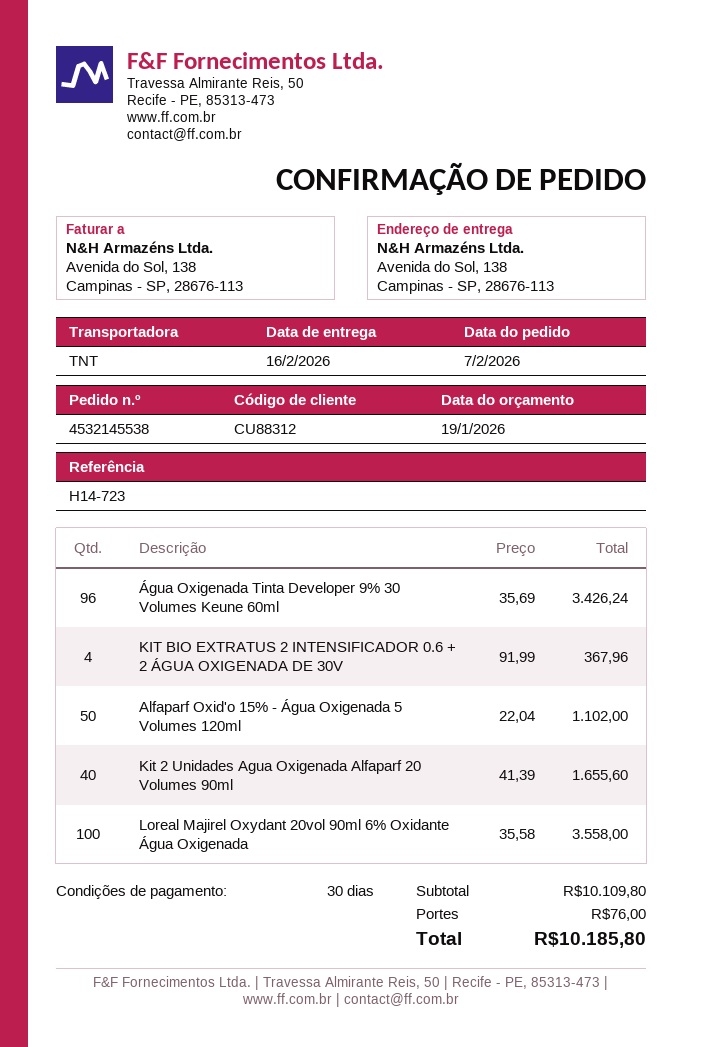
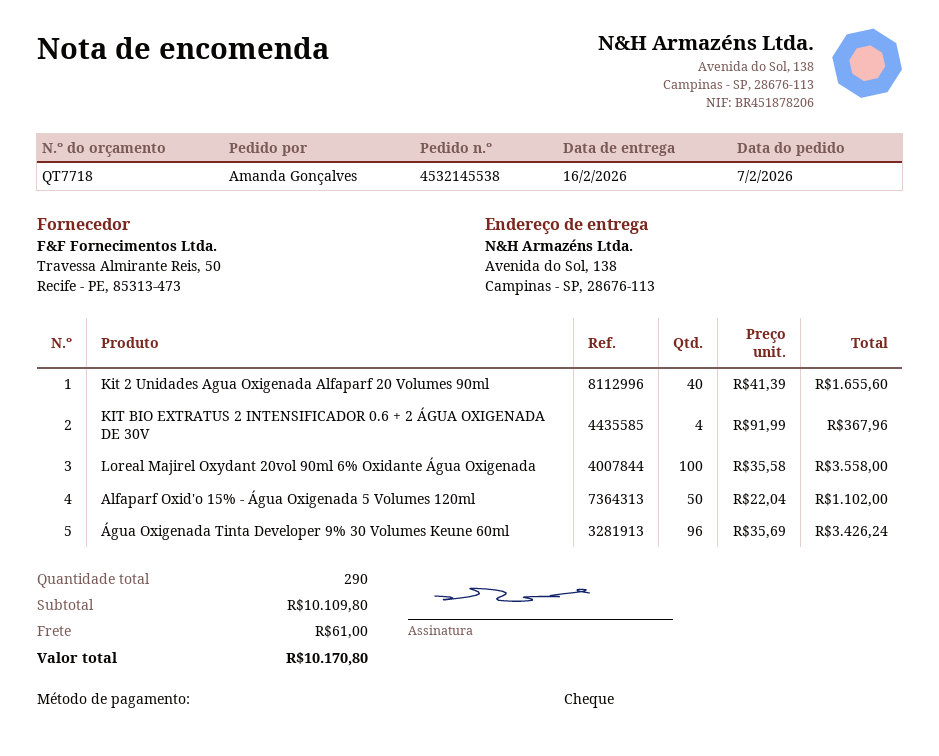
shipping: 76.00 -> 61.00
total: 10185.80 -> 10170.80

